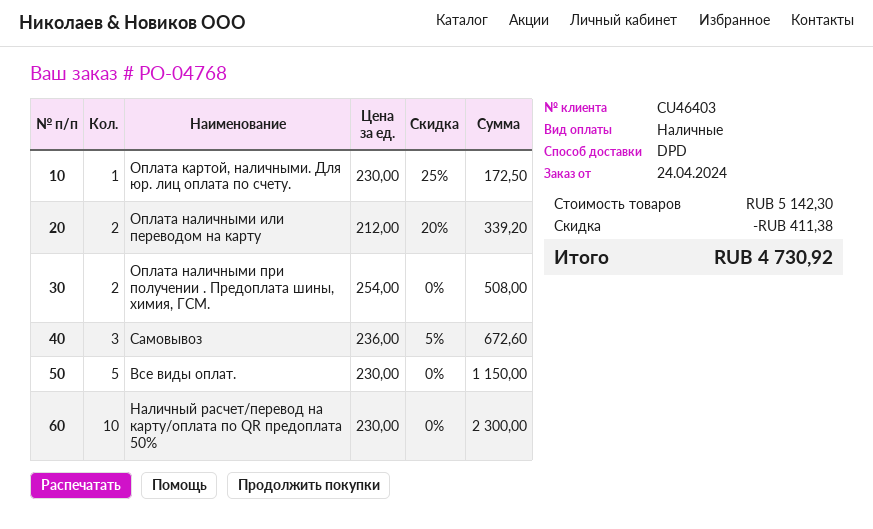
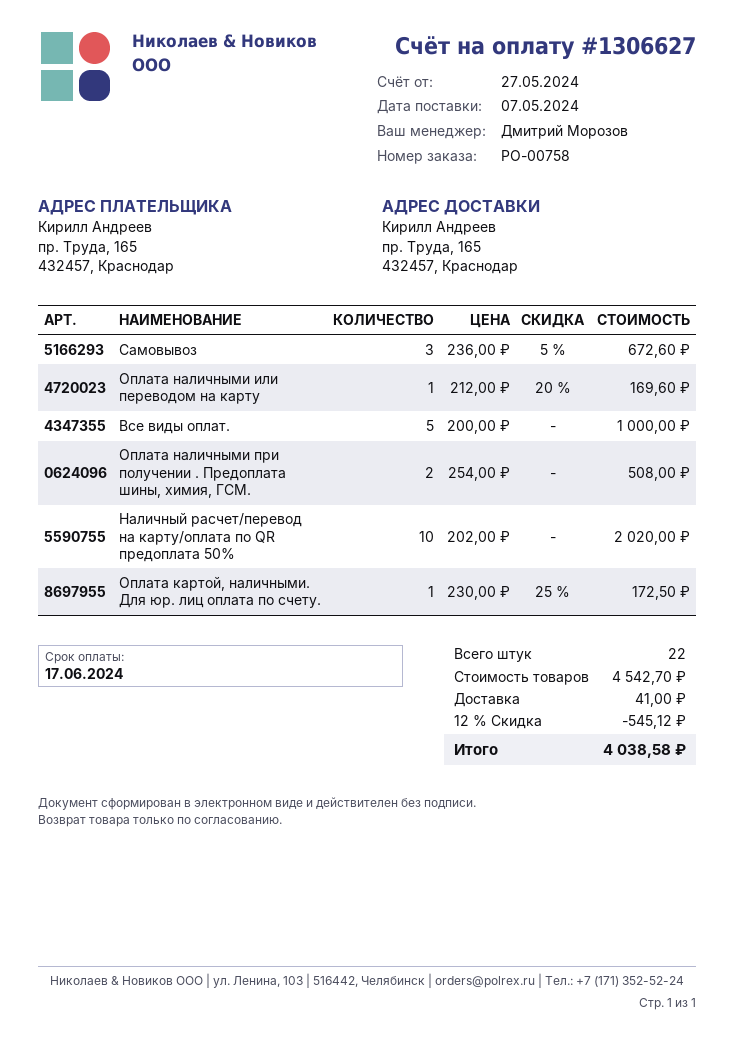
order number: PO-04768 -> PO-00758
Оплата наличными или переводом на карту: 2 x 212.00 - 20% = 339.20 -> 1 x 212.00 - 20% = 169.60
Все виды оплат.: 5 x 230.00 = 1150.00 -> 5 x 200.00 = 1000.00
Наличный расчет/перевод на карту/оплата по QR предоплата 50%: 10 x 230.00 = 2300.00 -> 10 x 202.00 = 2020.00
subtotal: 5142.30 -> 4542.70
discount: 411.38 -> 545.12
shipping: none -> 41.00
total: 4730.92 -> 4038.58

